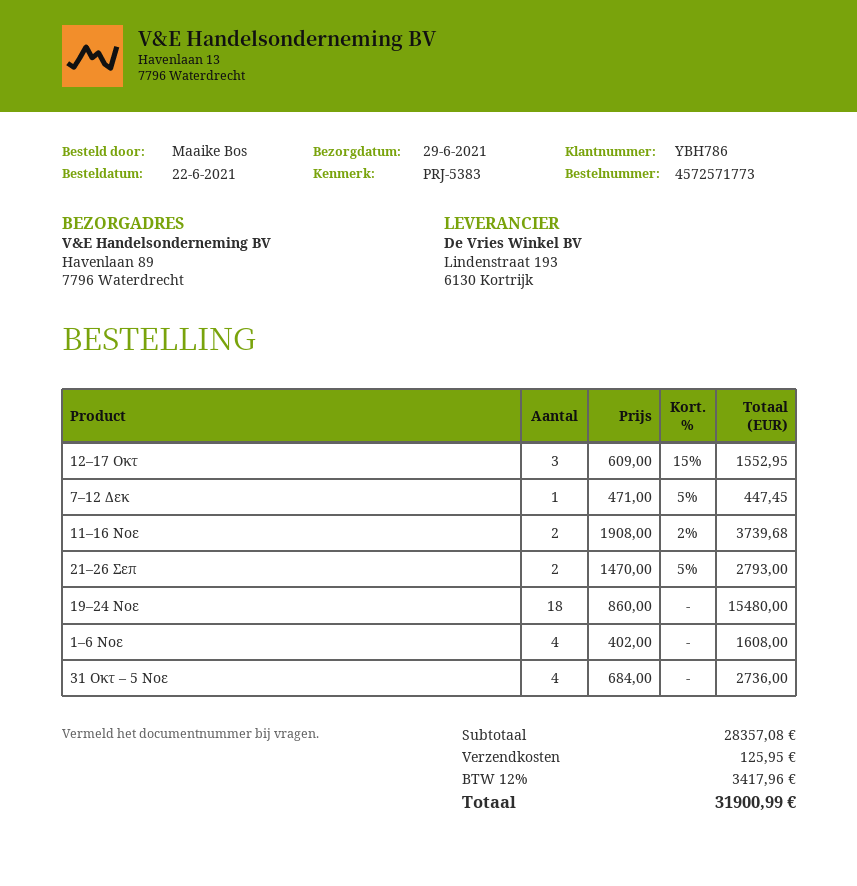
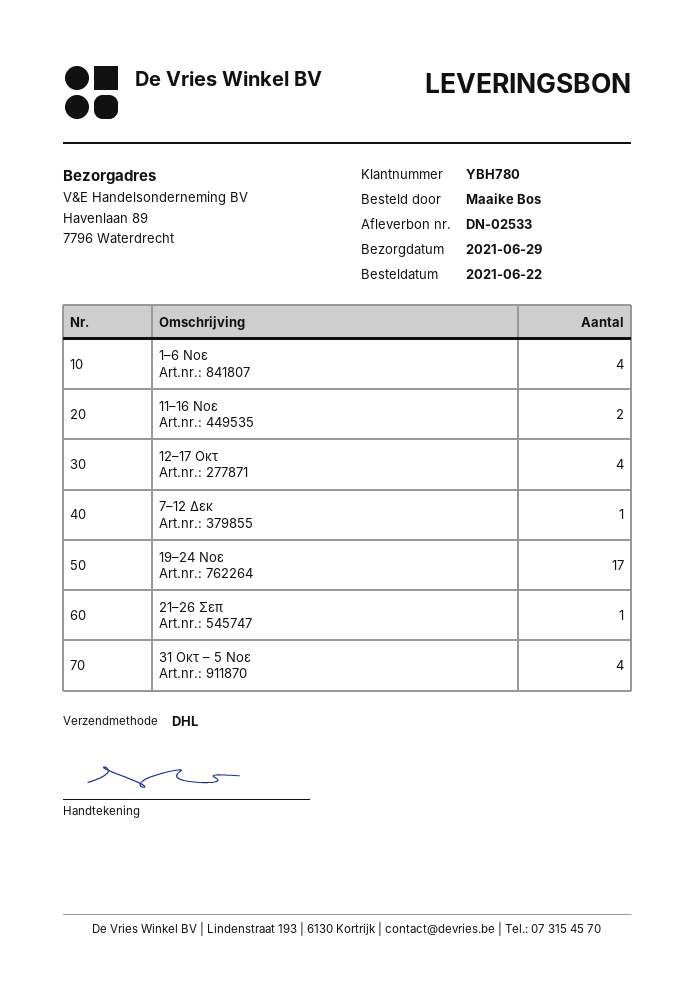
customer number: YBH786 -> YBH780
12–17 Οκτ: 3 -> 4
21–26 Σεπ: 2 -> 1
19–24 Νοε: 18 -> 17

